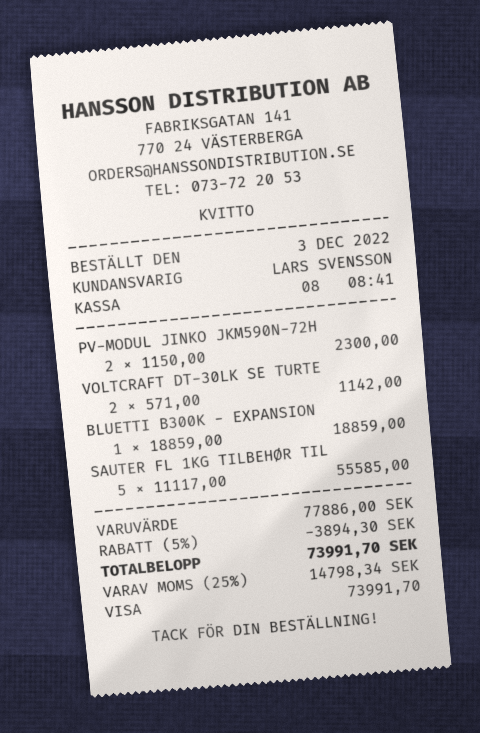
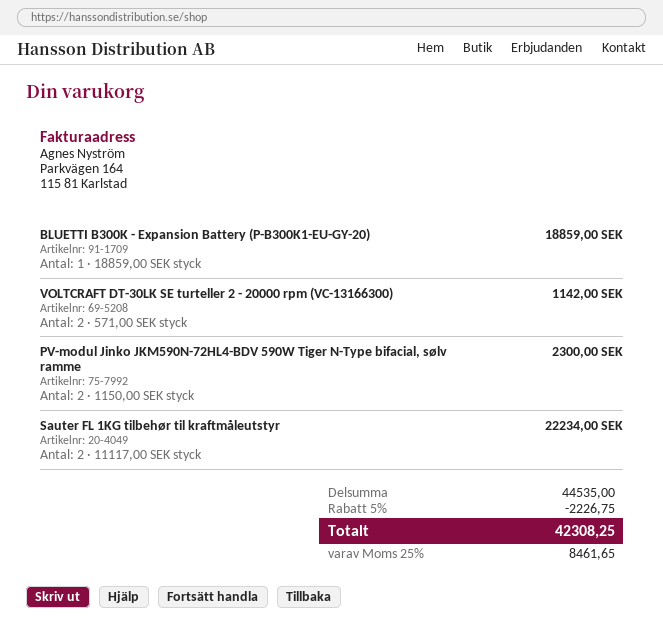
SAUTER FL 1KG TILBEHØR TIL: 5 x 11117.00 = 55585.00 -> 2 x 11117.00 = 22234.00
subtotal: 77886.00 -> 44535.00
discount: 5% = 3894.30 -> 5% = 2226.75
tax: 25% = 14798.34 -> 25% = 8461.65
total: 73991.70 -> 42308.25

